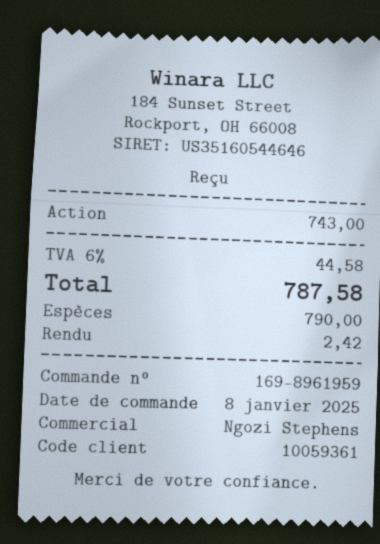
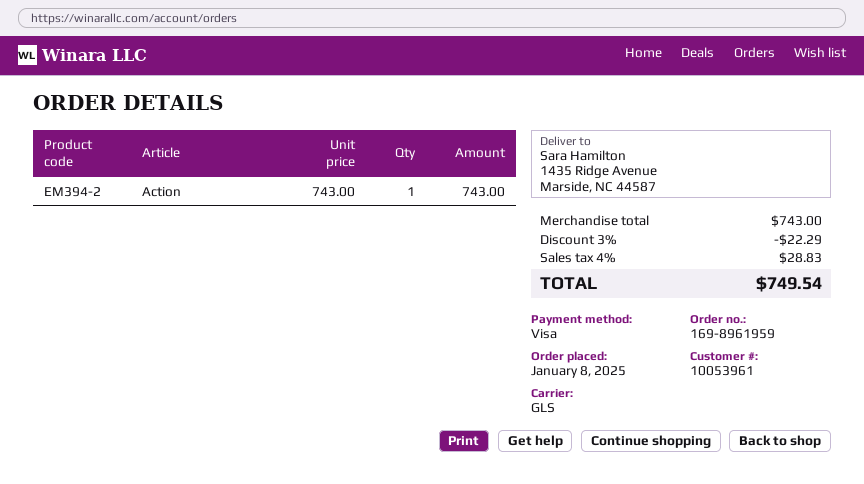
customer number: 10059361 -> 10053961
payment method: cash -> Visa
discount: none -> 3% = 22.29
tax: 6% = 44.58 -> 4% = 28.83
total: 787.58 -> 749.54

